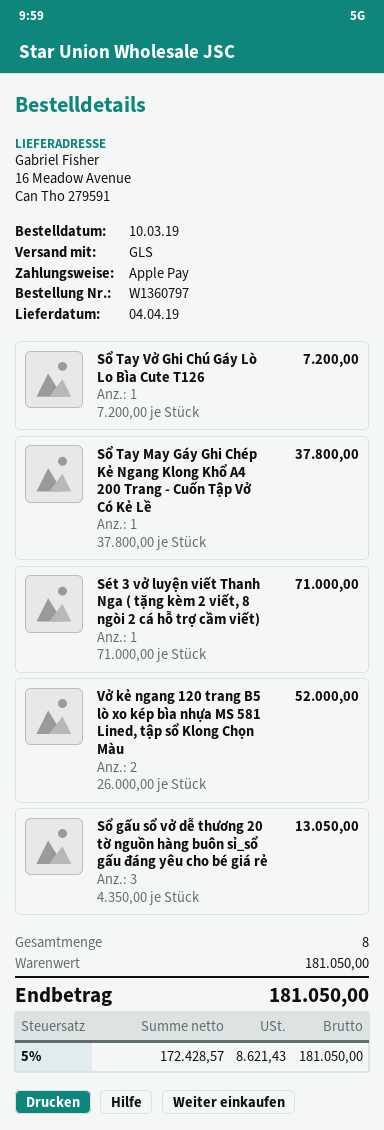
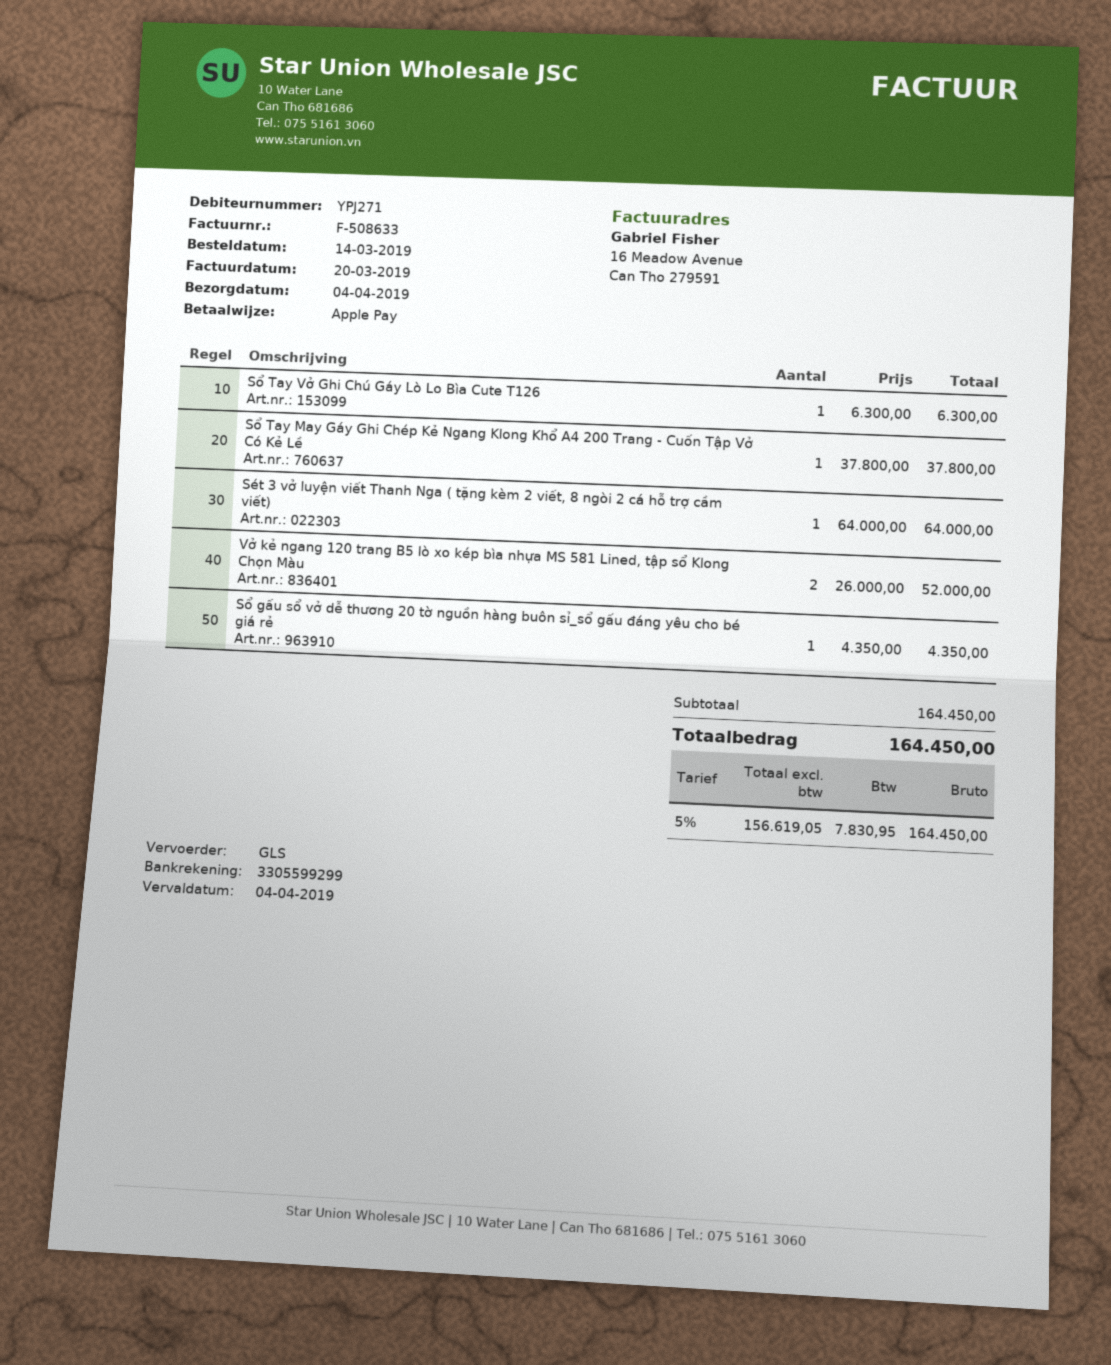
order date: 2019-03-10 -> 2019-03-14
Sổ Tay Vở Ghi Chú Gáy Lò Lo Bìa Cute T126: 1 x 7200.00 = 7200.00 -> 1 x 6300.00 = 6300.00
Sét 3 vở luyện viết Thanh Nga ( tặng kèm 2 viết, 8 ngòi 2 cá hỗ trợ cầm viết): 1 x 71000.00 = 71000.00 -> 1 x 64000.00 = 64000.00
Sổ gấu sổ vở dễ thương 20 tờ nguồn hàng buôn sỉ_sổ gấu đáng yêu cho bé giá rẻ: 3 x 4350.00 = 13050.00 -> 1 x 4350.00 = 4350.00
subtotal: 181050.00 -> 164450.00
net: 172428.57 -> 156619.05
tax: 5% = 8621.43 -> 5% = 7830.95
total: 181050.00 -> 164450.00

